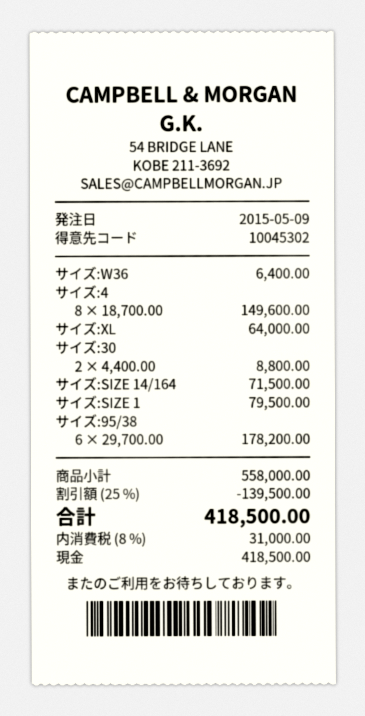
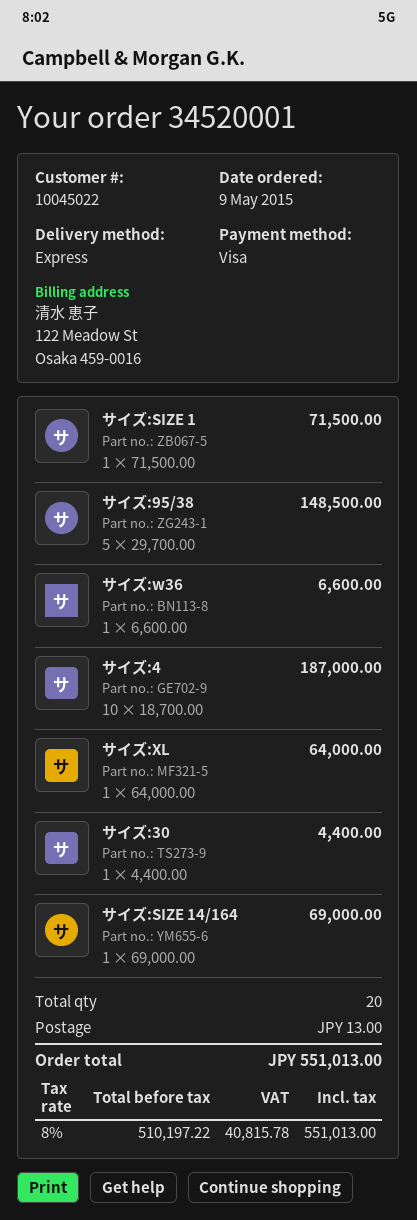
customer number: 10045302 -> 10045022
payment method: cash -> Visa
サイズ:W36: 1 x 6400.00 = 6400.00 -> 1 x 6600.00 = 6600.00
サイズ:4: 8 x 18700.00 = 149600.00 -> 10 x 18700.00 = 187000.00
サイズ:30: 2 x 4400.00 = 8800.00 -> 1 x 4400.00 = 4400.00
サイズ:SIZE 14/164: 1 x 71500.00 = 71500.00 -> 1 x 69000.00 = 69000.00
サイズ:SIZE 1: 1 x 79500.00 = 79500.00 -> 1 x 71500.00 = 71500.00
サイズ:95/38: 6 x 29700.00 = 178200.00 -> 5 x 29700.00 = 148500.00
discount: 25% = 139500.00 -> none
shipping: none -> 13.00
tax: 8% = 31000.00 -> 8% = 40815.78
total: 418500.00 -> 551013.00

